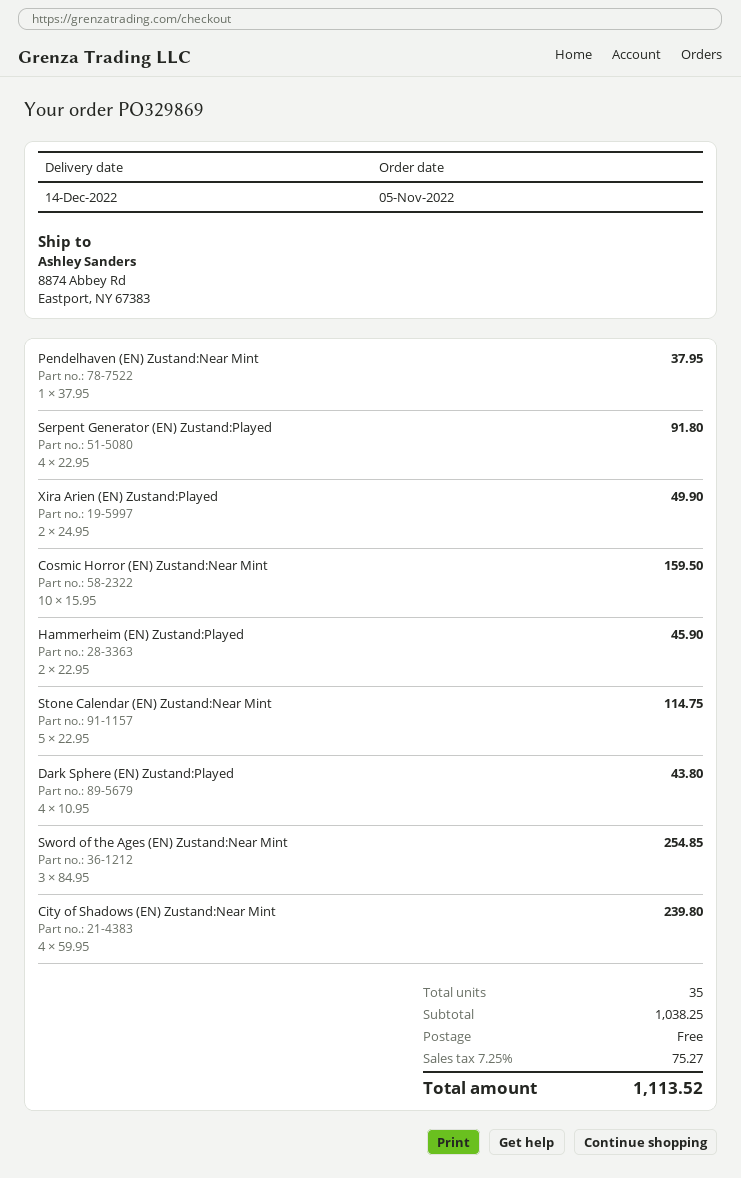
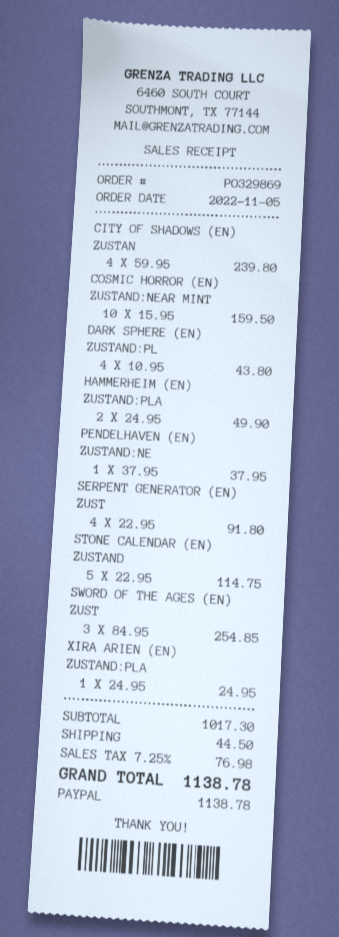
Xira Arien (EN) Zustand:Played: 2 x 24.95 = 49.90 -> 1 x 24.95 = 24.95
Hammerheim (EN) Zustand:Played: 2 x 22.95 = 45.90 -> 2 x 24.95 = 49.90
subtotal: 1038.25 -> 1017.30
shipping: 0.00 -> 44.50
tax: 7.25% = 75.27 -> 7.25% = 76.98
total: 1113.52 -> 1138.78

